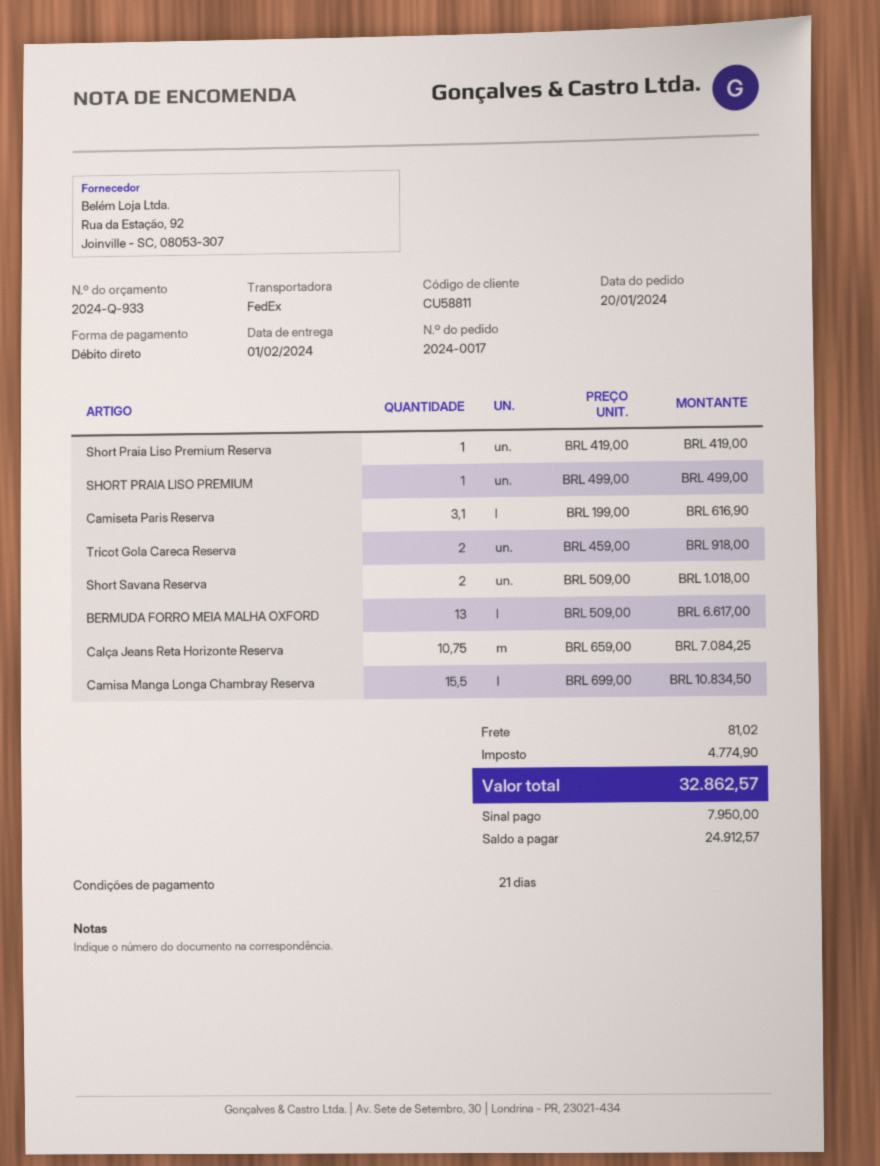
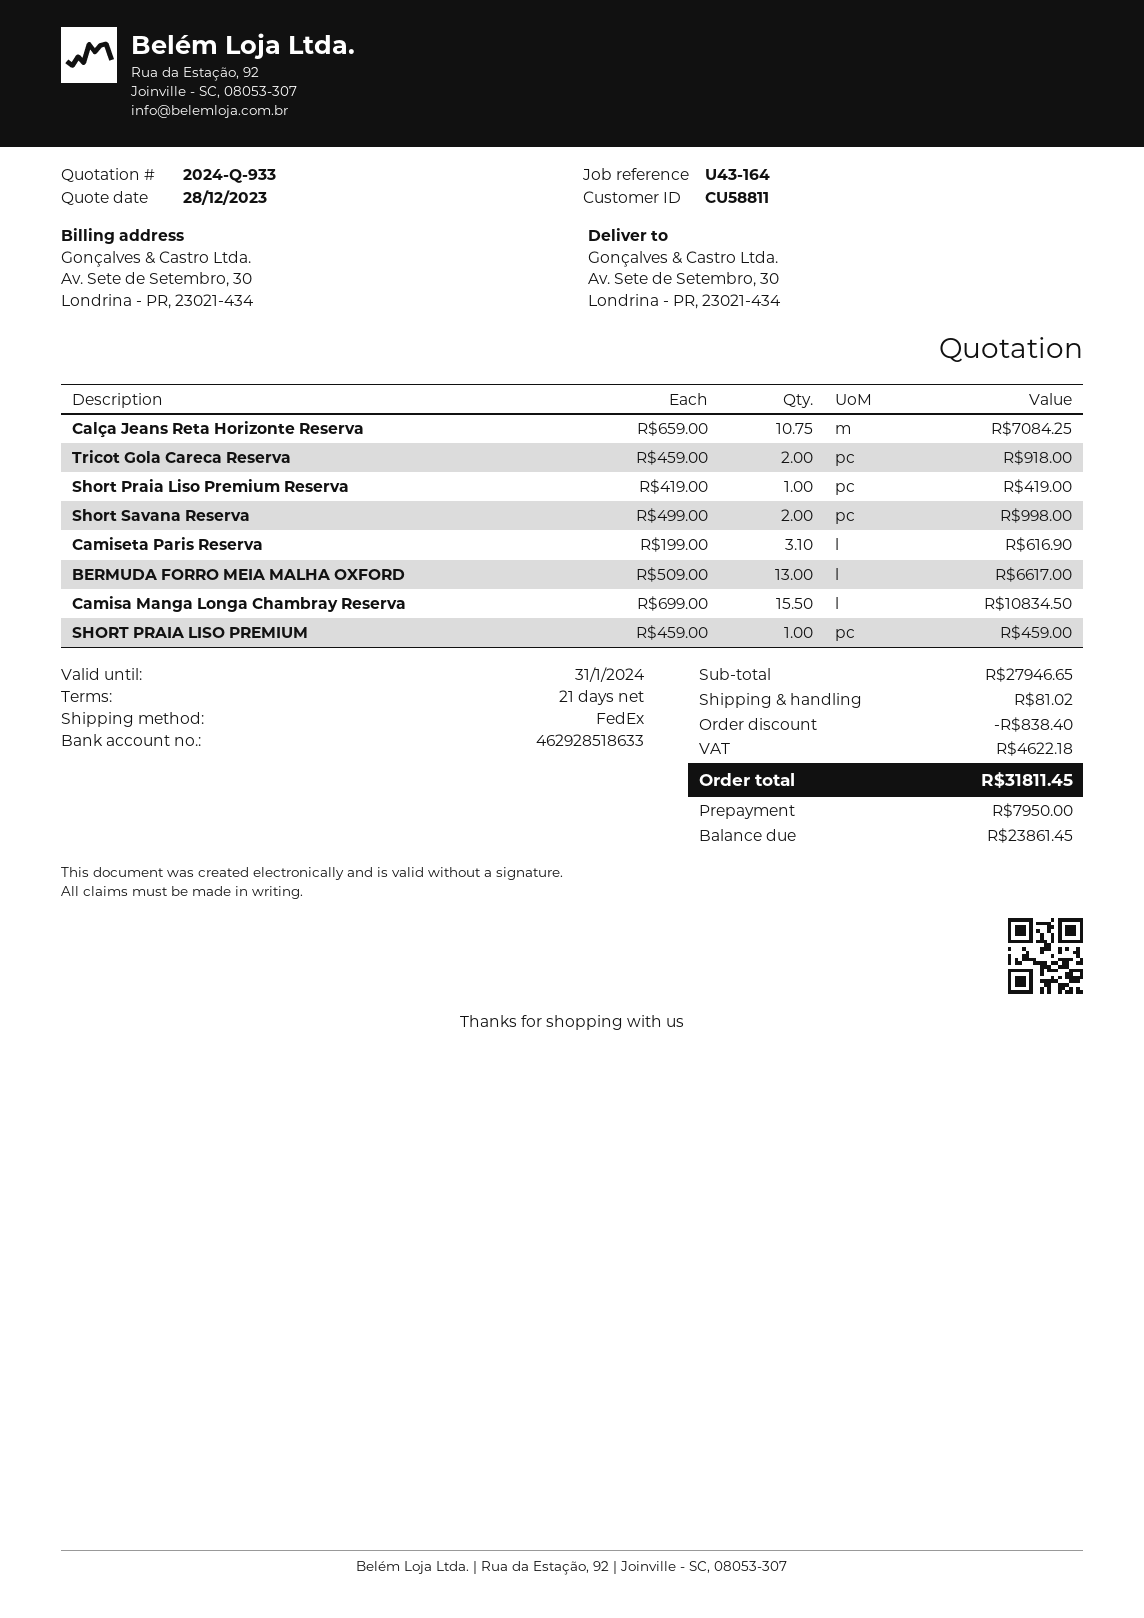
SHORT PRAIA LISO PREMIUM: 1 x 499.00 = 499.00 -> 1 x 459.00 = 459.00
Short Savana Reserva: 2 x 509.00 = 1018.00 -> 2 x 499.00 = 998.00
discount: none -> 838.40
tax: 4774.90 -> 4622.18
total: 32862.57 -> 31811.45
balance: 24912.57 -> 23861.45

